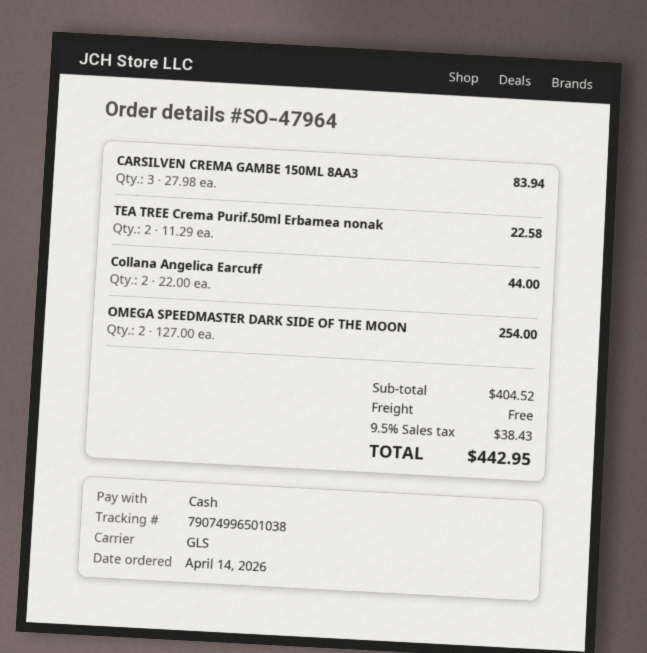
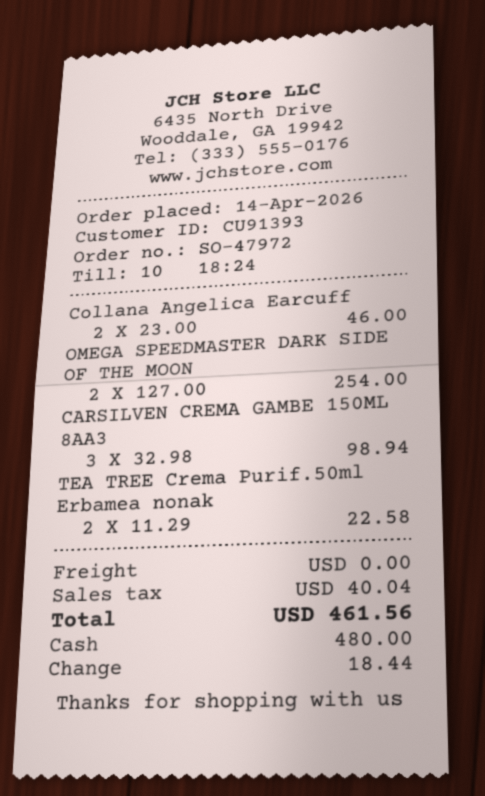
order number: SO-47964 -> SO-47972
CARSILVEN CREMA GAMBE 150ML 8AA3: 3 x 27.98 = 83.94 -> 3 x 32.98 = 98.94
Collana Angelica Earcuff: 2 x 22.00 = 44.00 -> 2 x 23.00 = 46.00
tax: 38.43 -> 40.04
total: 442.95 -> 461.56

